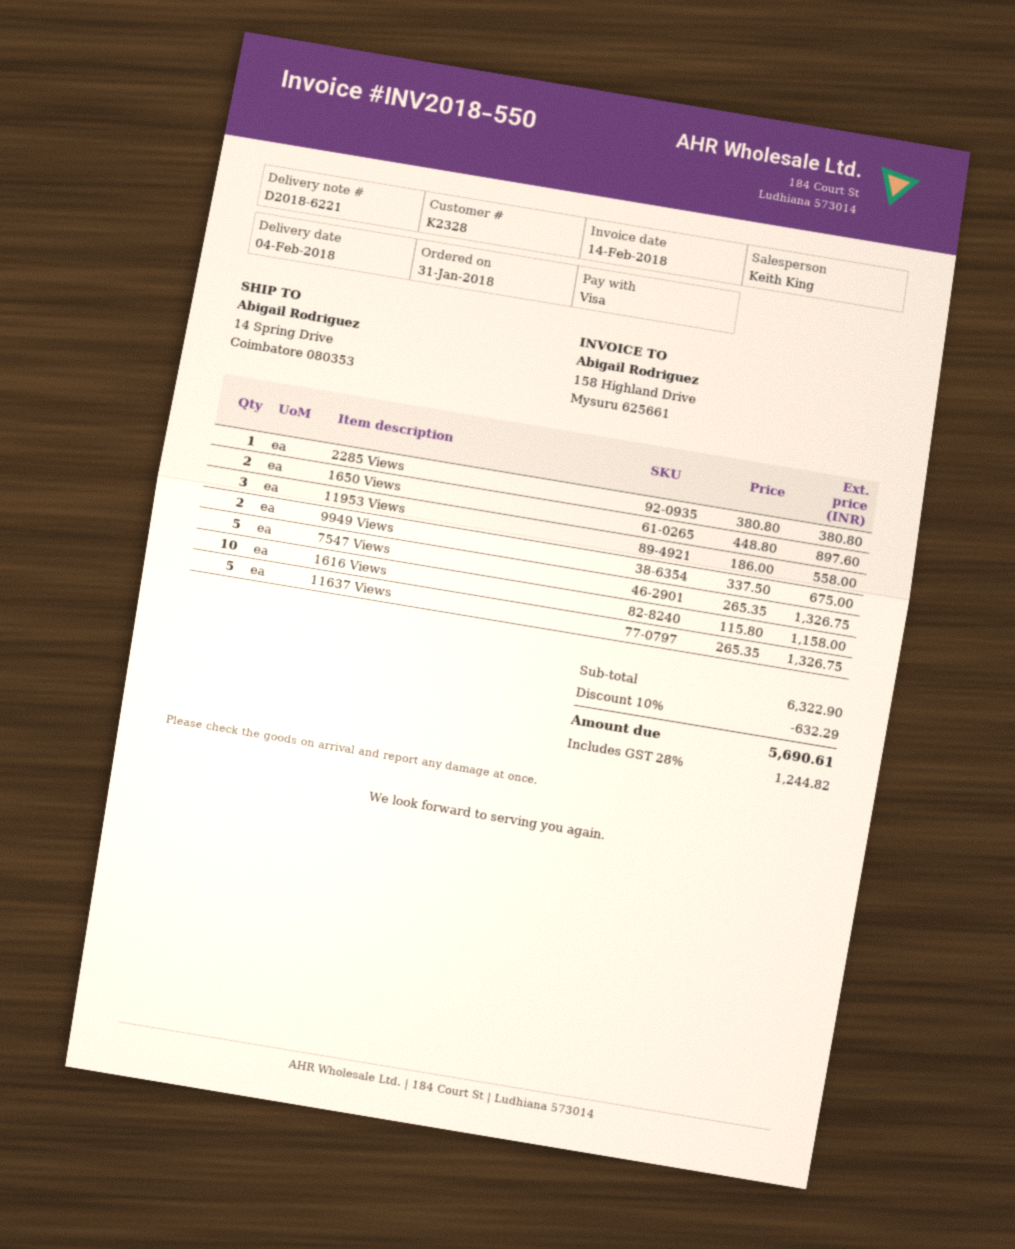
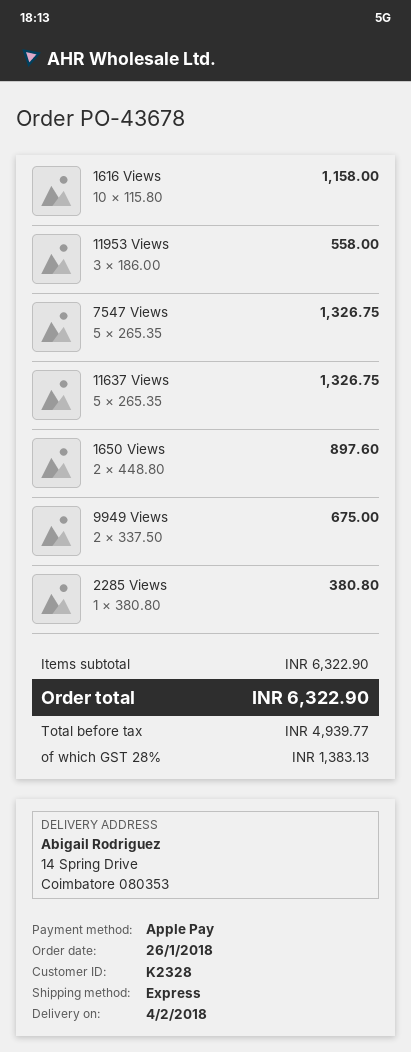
order date: 2018-01-31 -> 2018-01-26
payment method: Visa -> Apple Pay
discount: 10% = 632.29 -> none
tax: 28% = 1244.82 -> 28% = 1383.13
total: 5690.61 -> 6322.90

